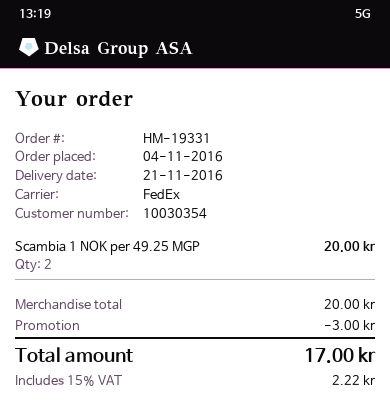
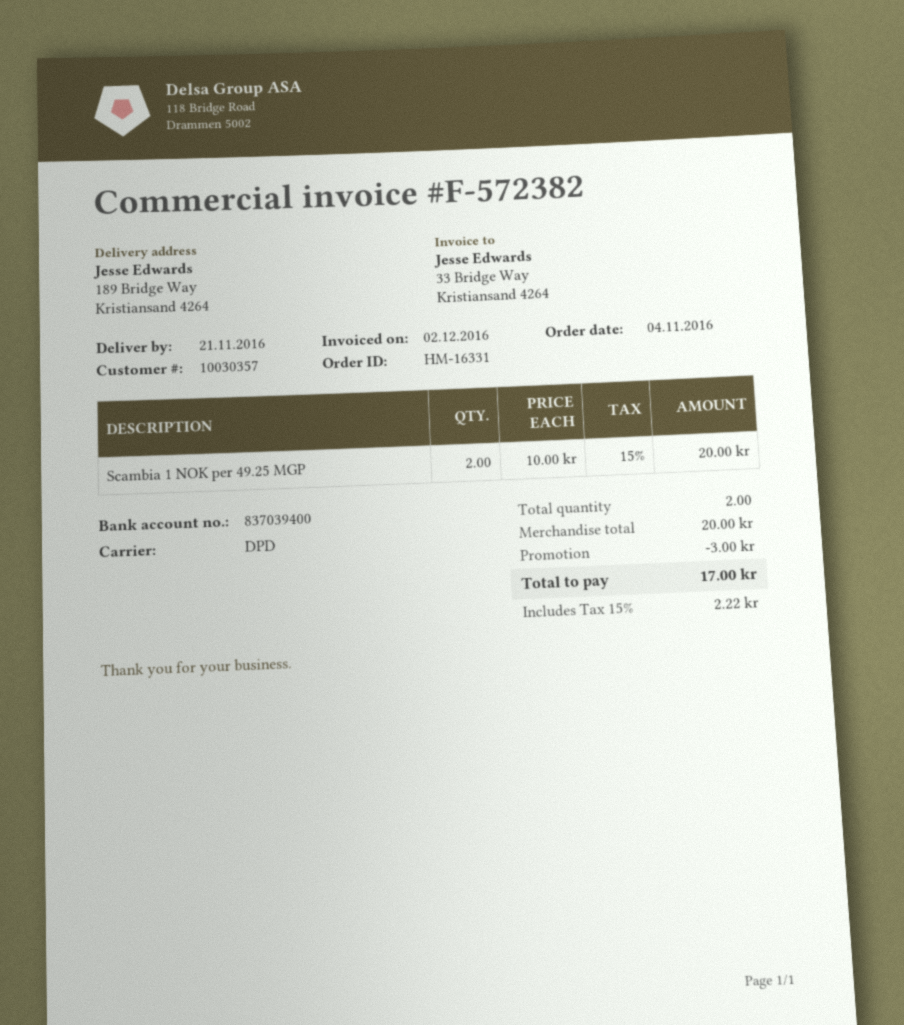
order number: HM-19331 -> HM-16331
customer number: 10030354 -> 10030357
shipping method: FedEx -> DPD

